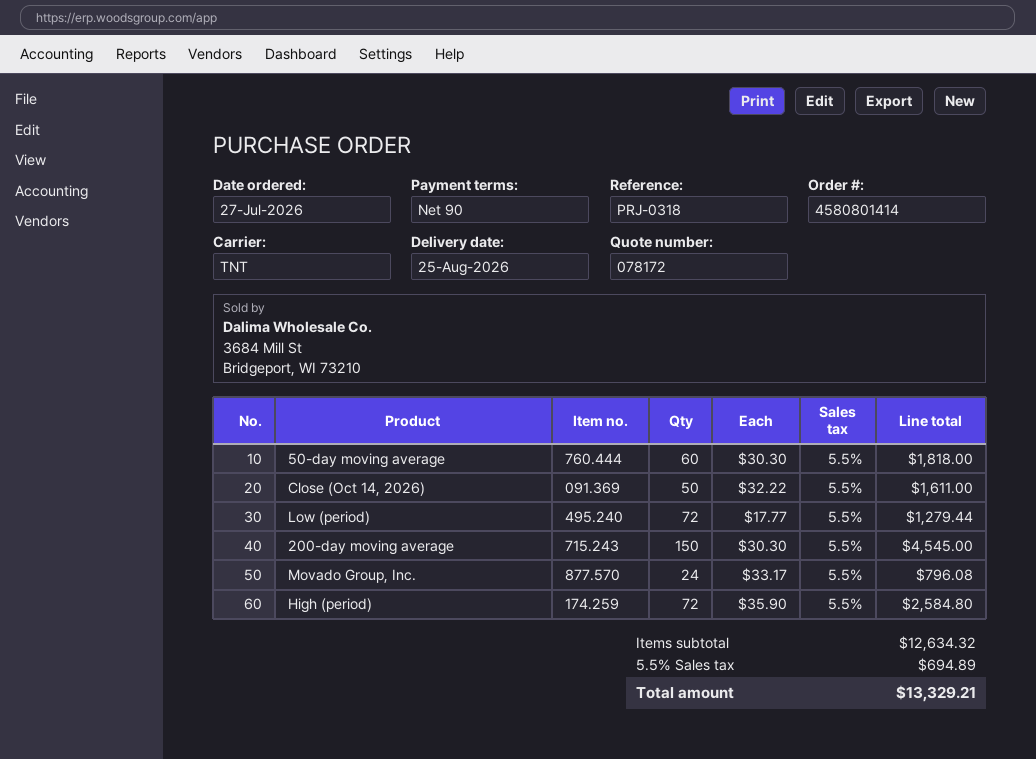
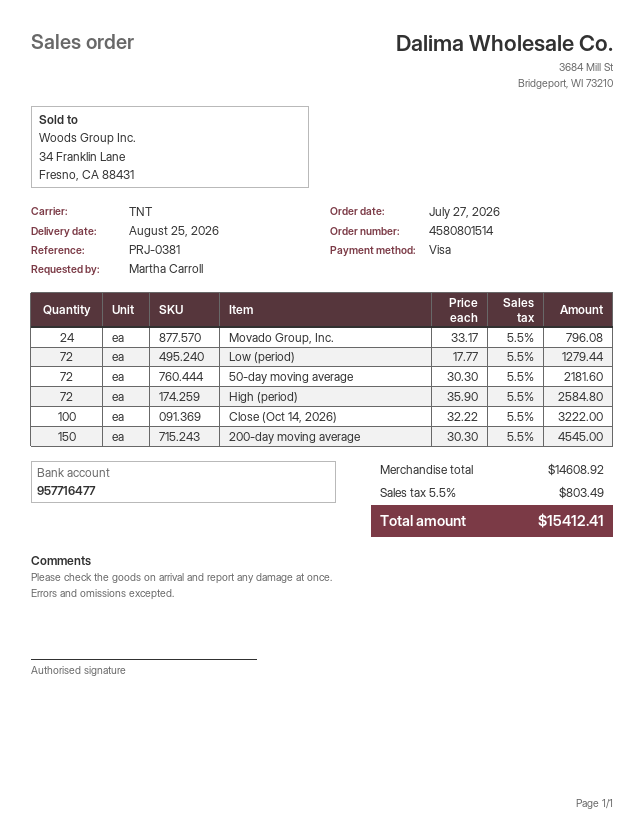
order number: 4580801414 -> 4580801514
reference: PRJ-0318 -> PRJ-0381
50-day moving average: 60 x 30.30 = 1818.00 -> 72 x 30.30 = 2181.60
Close (Oct 14, 2026): 50 x 32.22 = 1611.00 -> 100 x 32.22 = 3222.00
subtotal: 12634.32 -> 14608.92
tax: 5.5% = 694.89 -> 5.5% = 803.49
total: 13329.21 -> 15412.41

